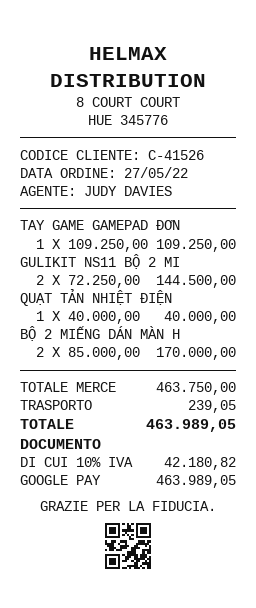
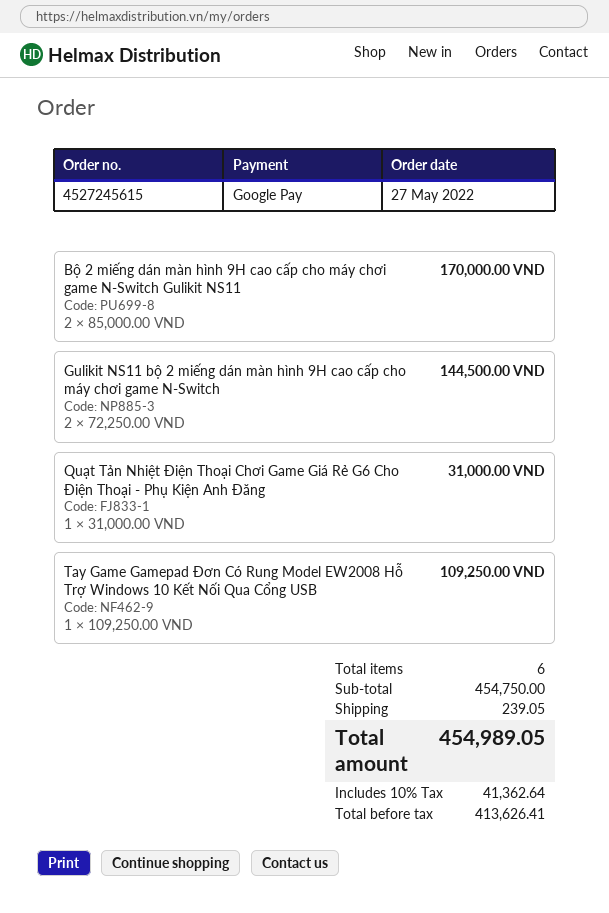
QUẠT TẢN NHIỆT ĐIỆN: 1 x 40000.00 = 40000.00 -> 1 x 31000.00 = 31000.00
subtotal: 463750.00 -> 454750.00
tax: 10% = 42180.82 -> 10% = 41362.64
total: 463989.05 -> 454989.05

